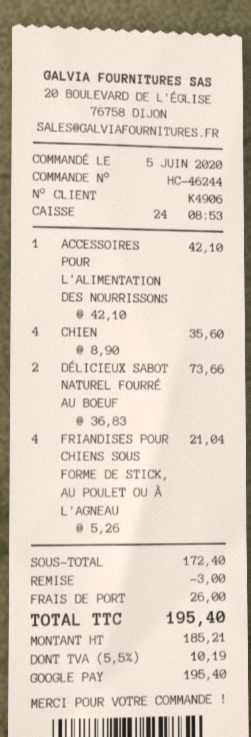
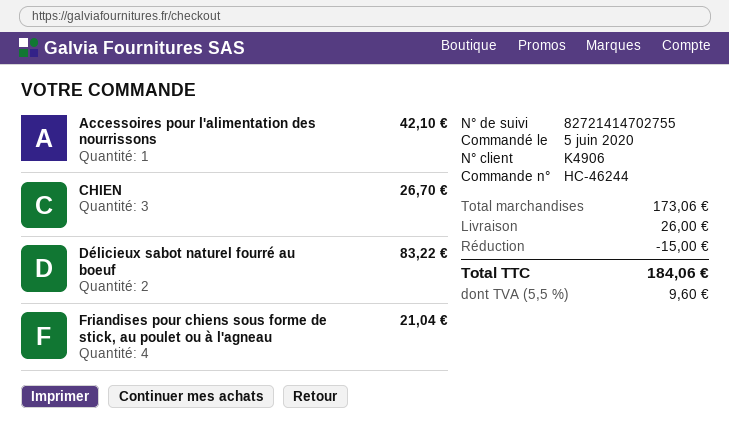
CHIEN: 4 for 35.60 -> 3 for 26.70
DÉLICIEUX SABOT NATUREL FOURRÉ AU BOEUF: 2 for 73.66 -> 2 for 83.22
subtotal: 172.40 -> 173.06
discount: 3.00 -> 15.00
tax: 5.5% = 10.19 -> 5.5% = 9.60
total: 195.40 -> 184.06

